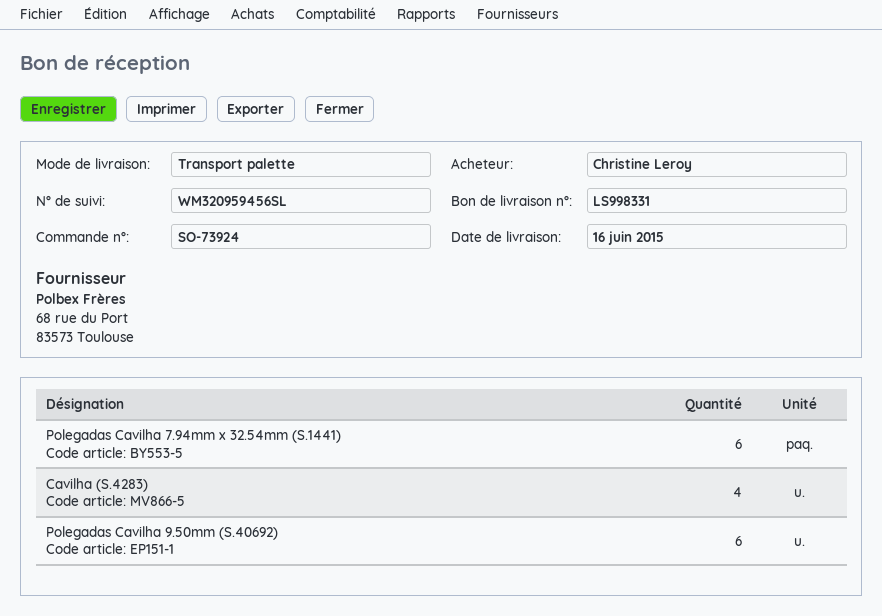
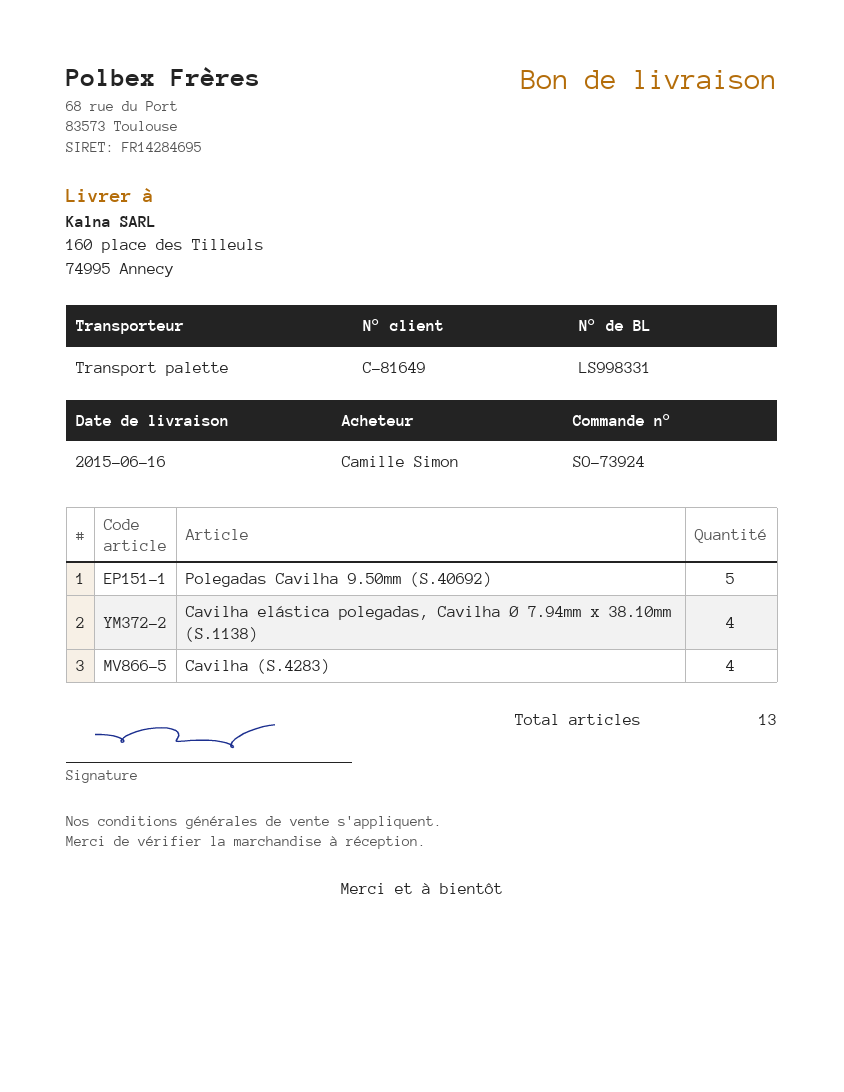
ordered by: Christine Leroy -> Camille Simon
Polegadas Cavilha 7.94mm x 32.54mm (S.1441): 6 -> none
Polegadas Cavilha 9.50mm (S.40692): 6 -> 5
Cavilha elástica polegadas, Cavilha Ø 7.94mm x 38.10mm (S.1138): none -> 4

